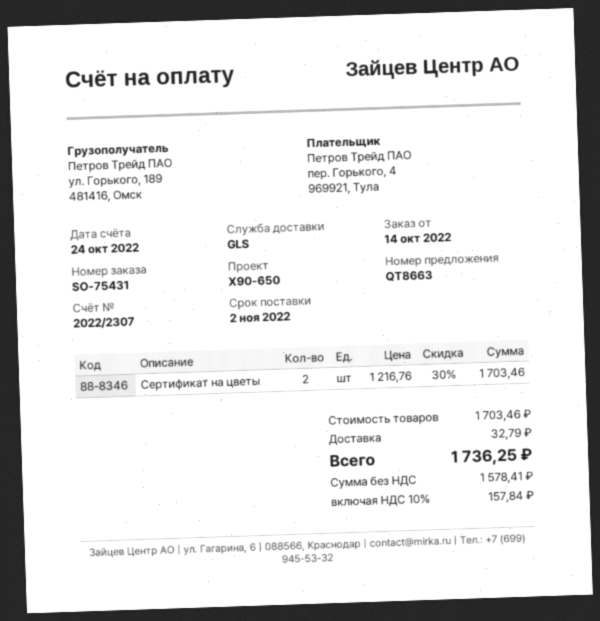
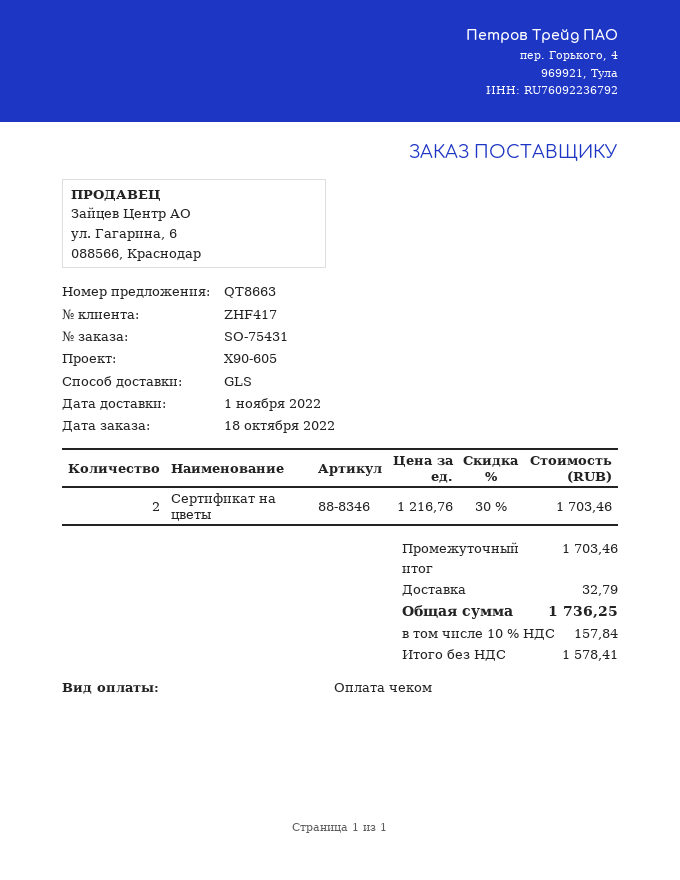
order date: 2022-10-14 -> 2022-10-18
delivery date: 2022-11-02 -> 2022-11-01
reference: X90-650 -> X90-605

